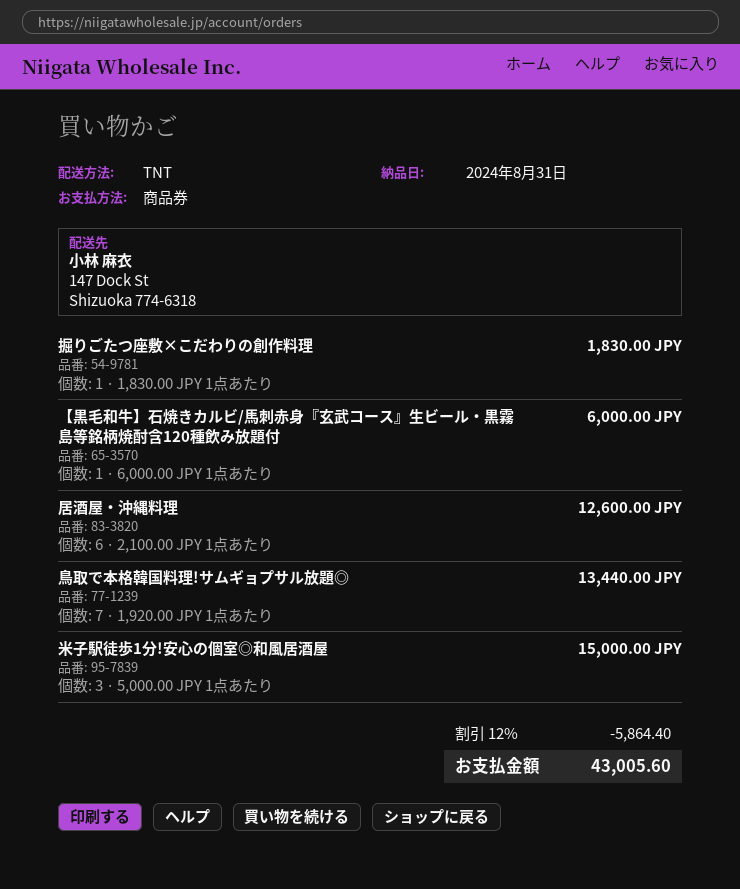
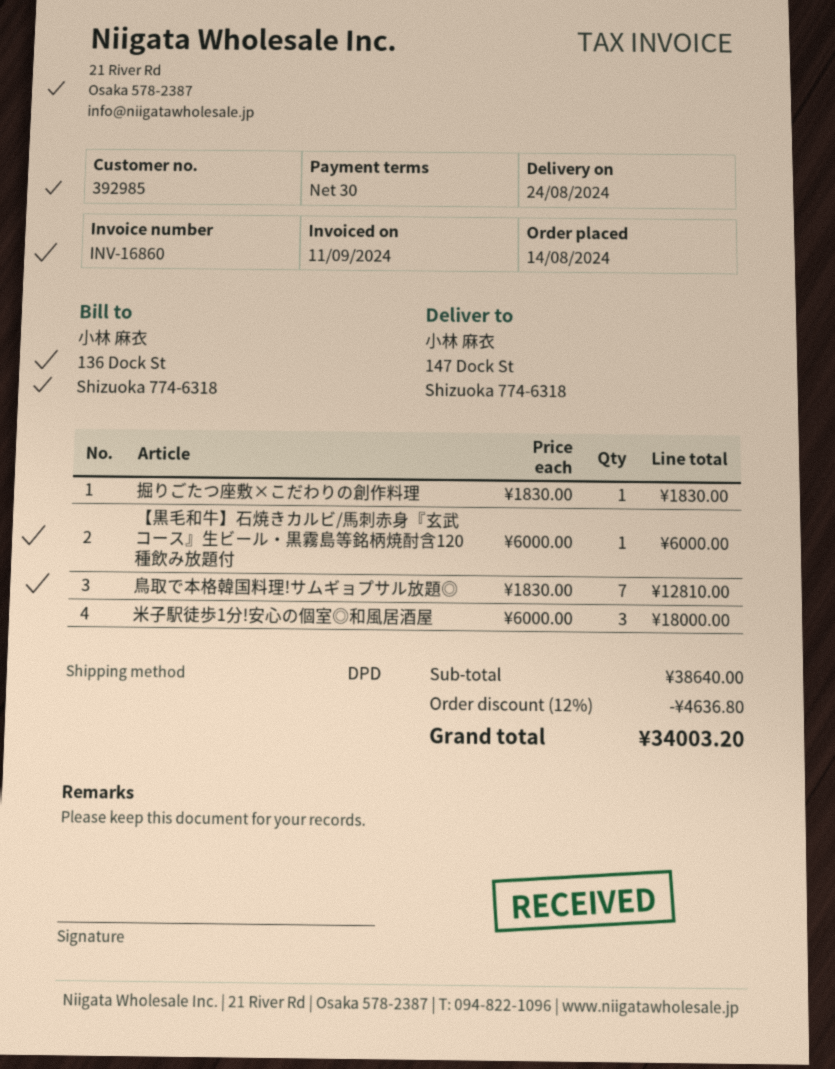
delivery date: 2024-08-31 -> 2024-08-24
shipping method: TNT -> DPD
居酒屋・沖縄料理: 6 x 2100.00 = 12600.00 -> none
鳥取で本格韓国料理!サムギョプサル放題◎: 7 x 1920.00 = 13440.00 -> 7 x 1830.00 = 12810.00
米子駅徒歩1分!安心の個室◎和風居酒屋: 3 x 5000.00 = 15000.00 -> 3 x 6000.00 = 18000.00
discount: 12% = 5864.40 -> 12% = 4636.80
total: 43005.60 -> 34003.20

